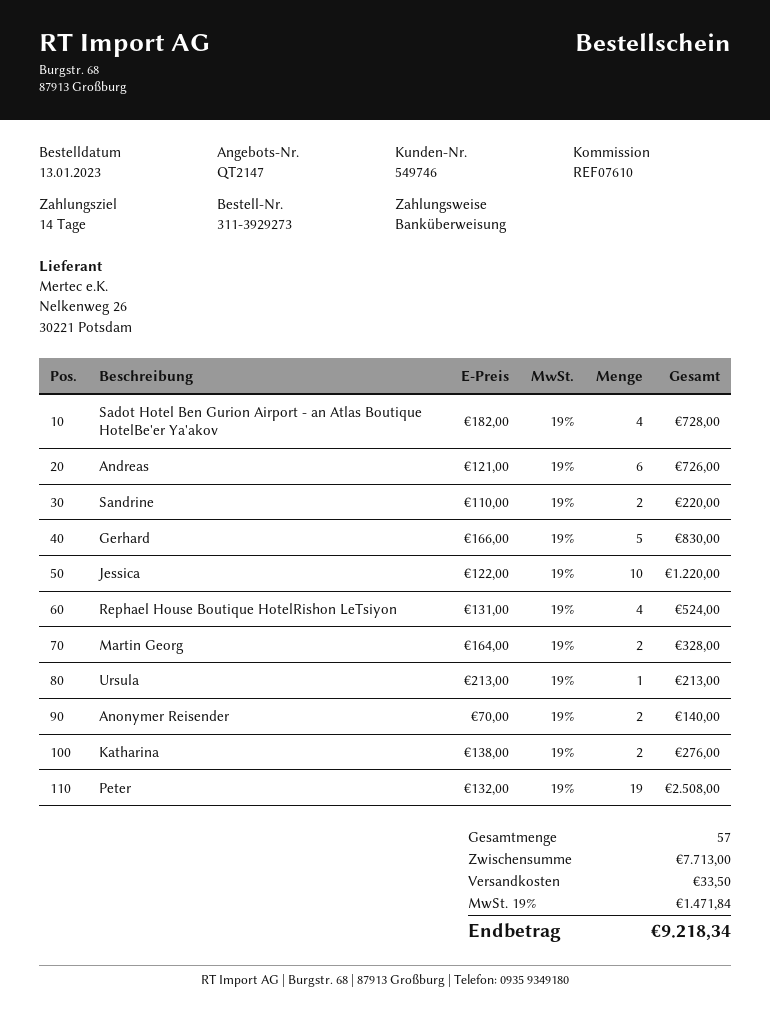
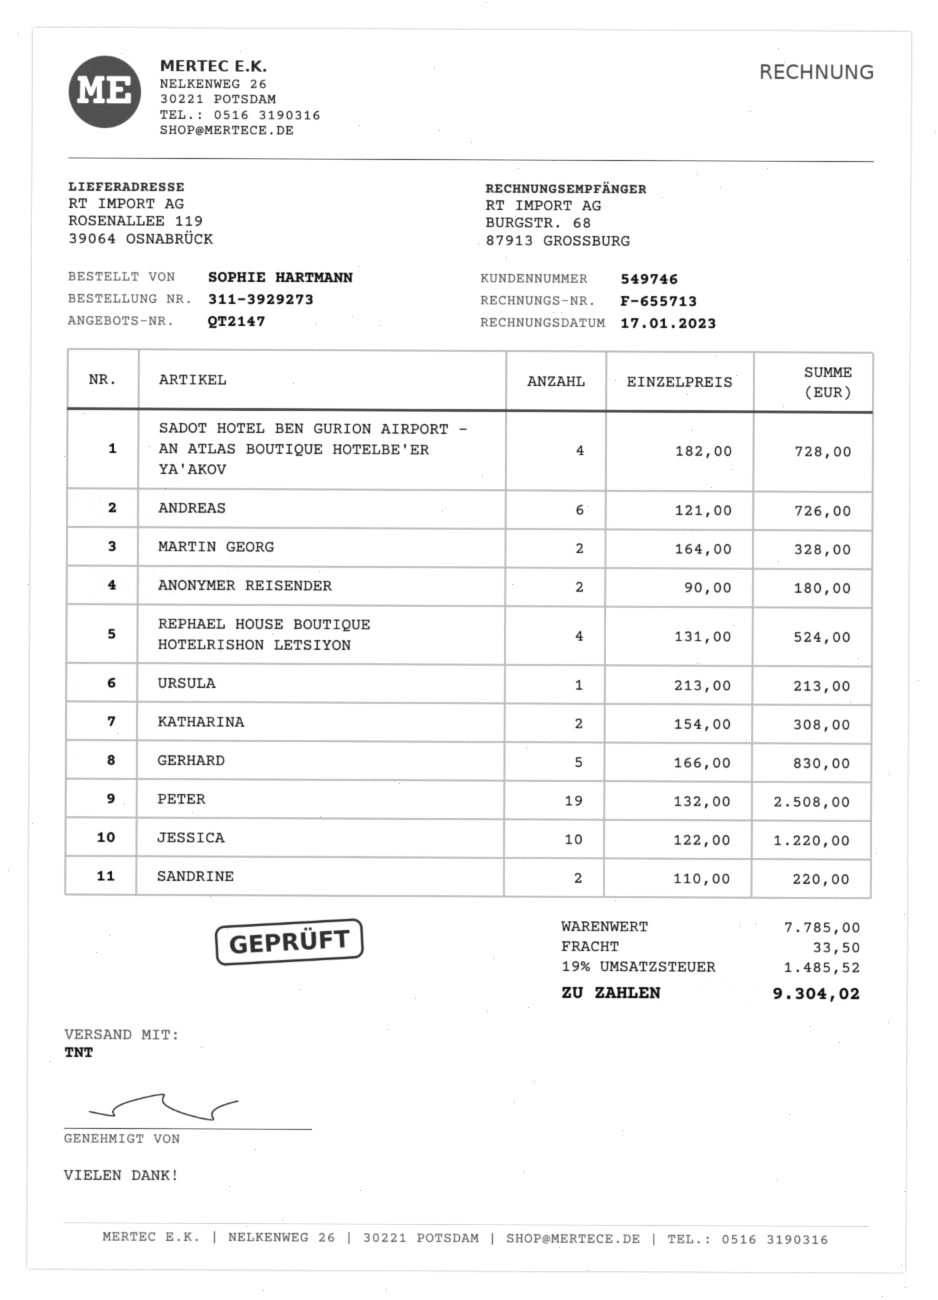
Anonymer Reisender: 2 x 70.00 = 140.00 -> 2 x 90.00 = 180.00
Katharina: 2 x 138.00 = 276.00 -> 2 x 154.00 = 308.00
subtotal: 7713.00 -> 7785.00
tax: 19% = 1471.84 -> 19% = 1485.52
total: 9218.34 -> 9304.02

